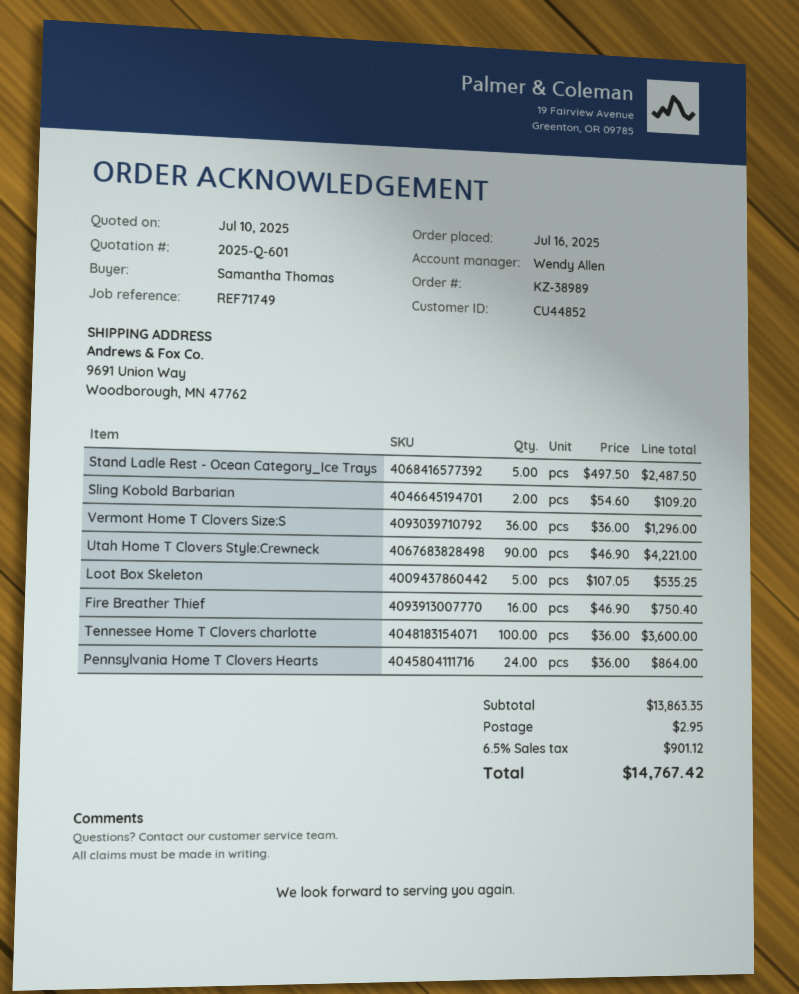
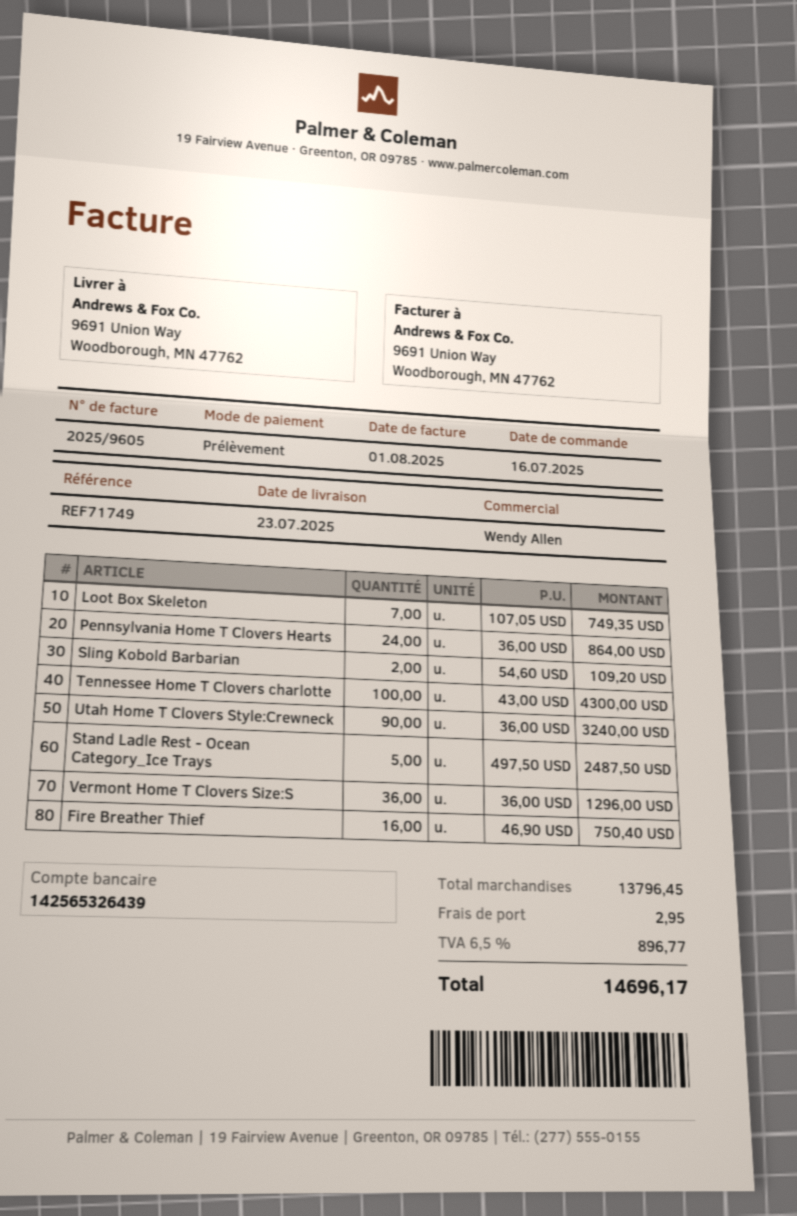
Utah Home T Clovers Style:Crewneck: 90 x 46.90 = 4221.00 -> 90 x 36.00 = 3240.00
Loot Box Skeleton: 5 x 107.05 = 535.25 -> 7 x 107.05 = 749.35
Tennessee Home T Clovers charlotte: 100 x 36.00 = 3600.00 -> 100 x 43.00 = 4300.00
subtotal: 13863.35 -> 13796.45
tax: 6.5% = 901.12 -> 6.5% = 896.77
total: 14767.42 -> 14696.17

